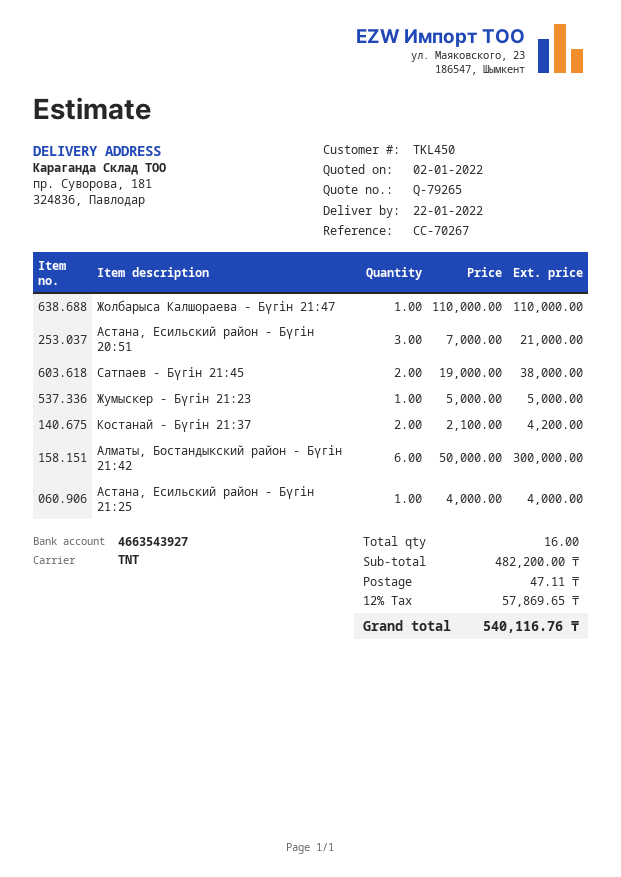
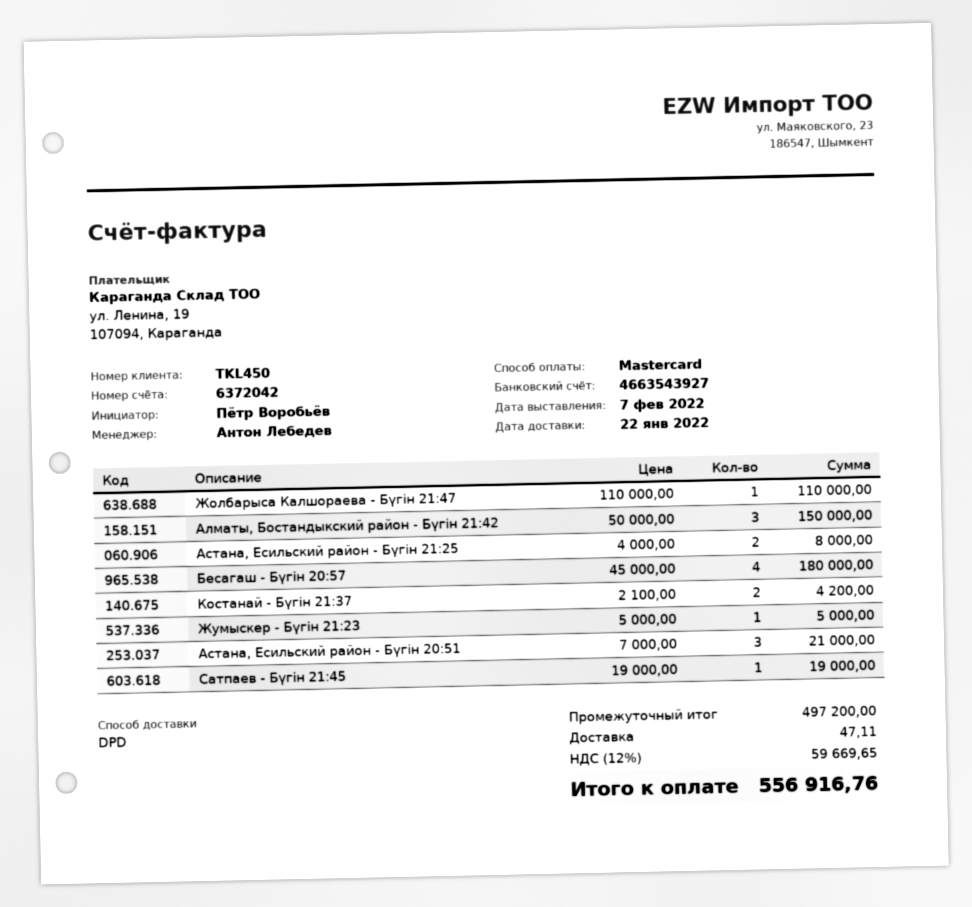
shipping method: TNT -> DPD
Сатпаев - Бүгін 21:45: 2 x 19000.00 = 38000.00 -> 1 x 19000.00 = 19000.00
Алматы, Бостандыкский район - Бүгін 21:42: 6 x 50000.00 = 300000.00 -> 3 x 50000.00 = 150000.00
Астана, Есильский район - Бүгін 21:25: 1 x 4000.00 = 4000.00 -> 2 x 4000.00 = 8000.00
Бесагаш - Бүгін 20:57: none -> 4 x 45000.00 = 180000.00
subtotal: 482200.00 -> 497200.00
tax: 12% = 57869.65 -> 12% = 59669.65
total: 540116.76 -> 556916.76

